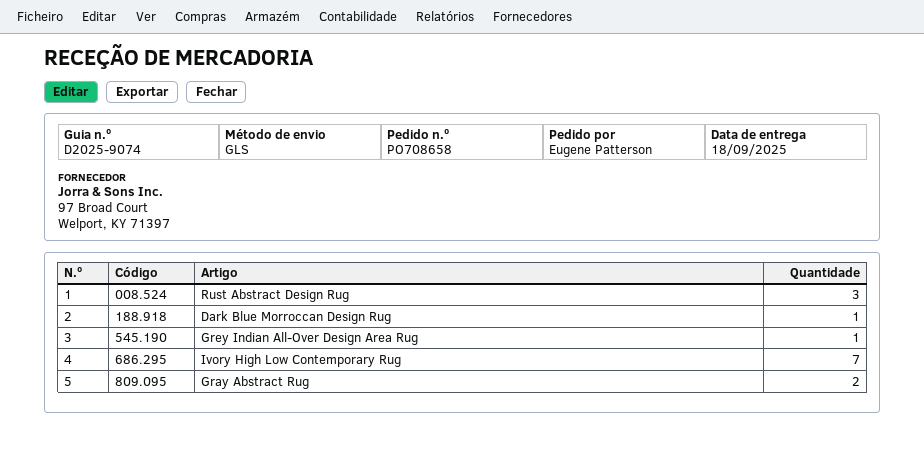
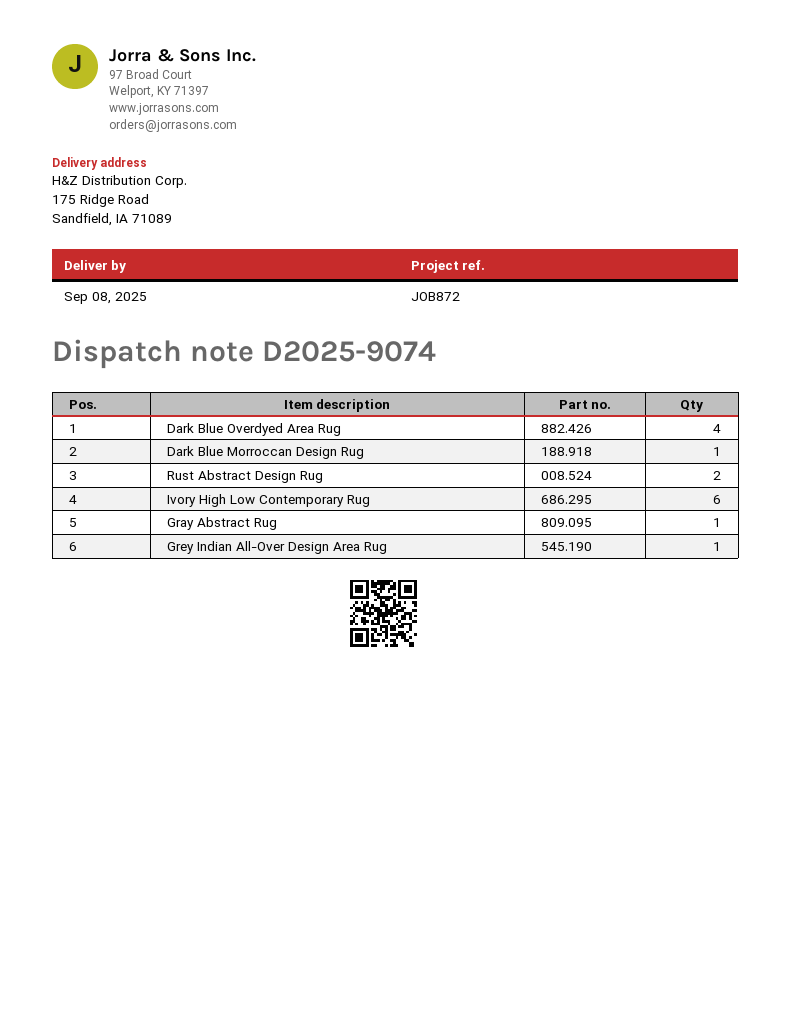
delivery date: 2025-09-18 -> 2025-09-08
Rust Abstract Design Rug: 3 -> 2
Ivory High Low Contemporary Rug: 7 -> 6
Gray Abstract Rug: 2 -> 1
Dark Blue Overdyed Area Rug: none -> 4

